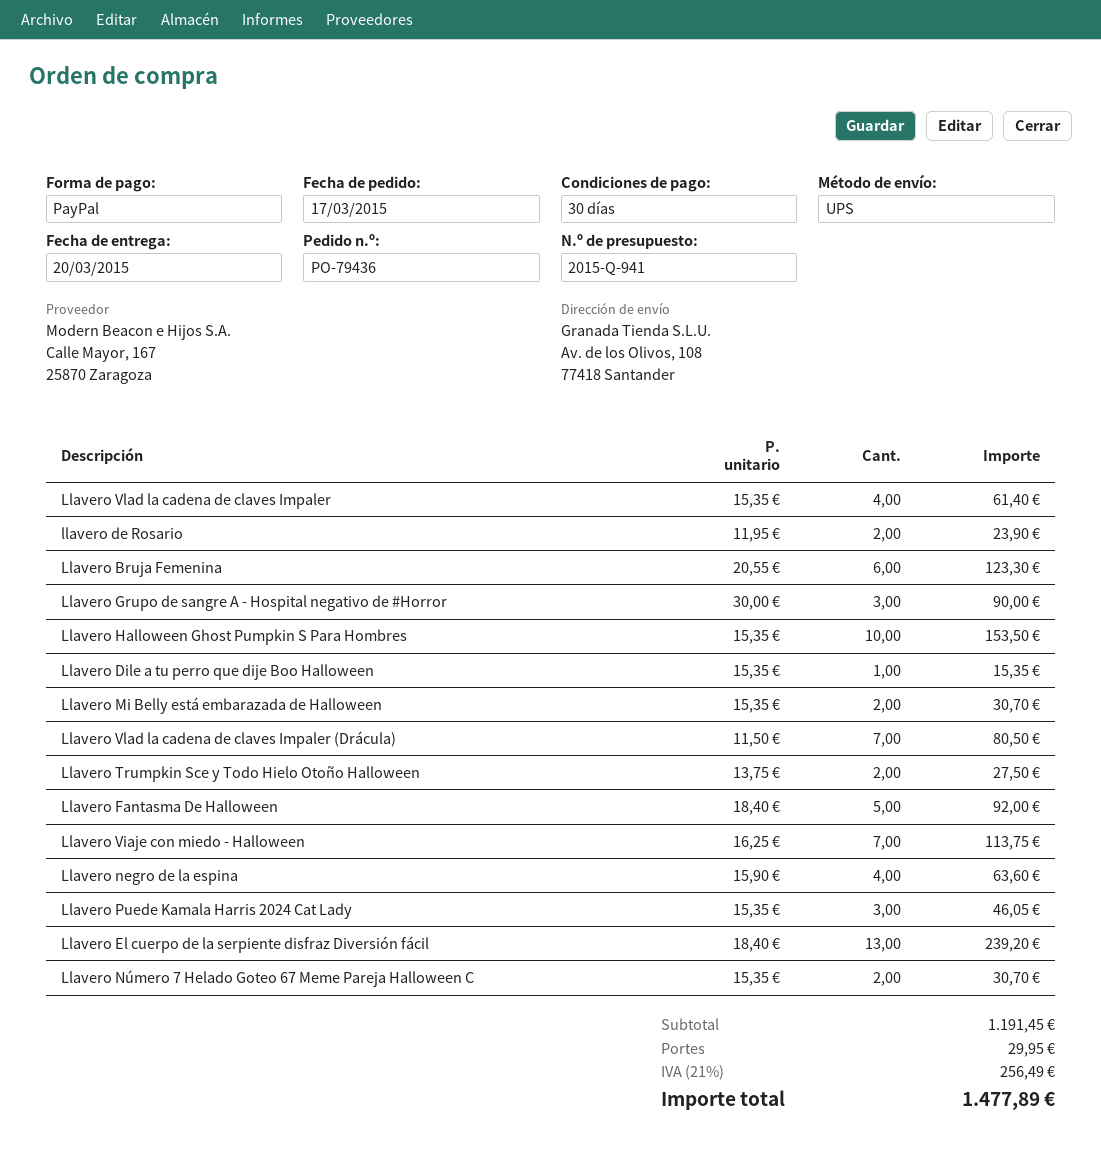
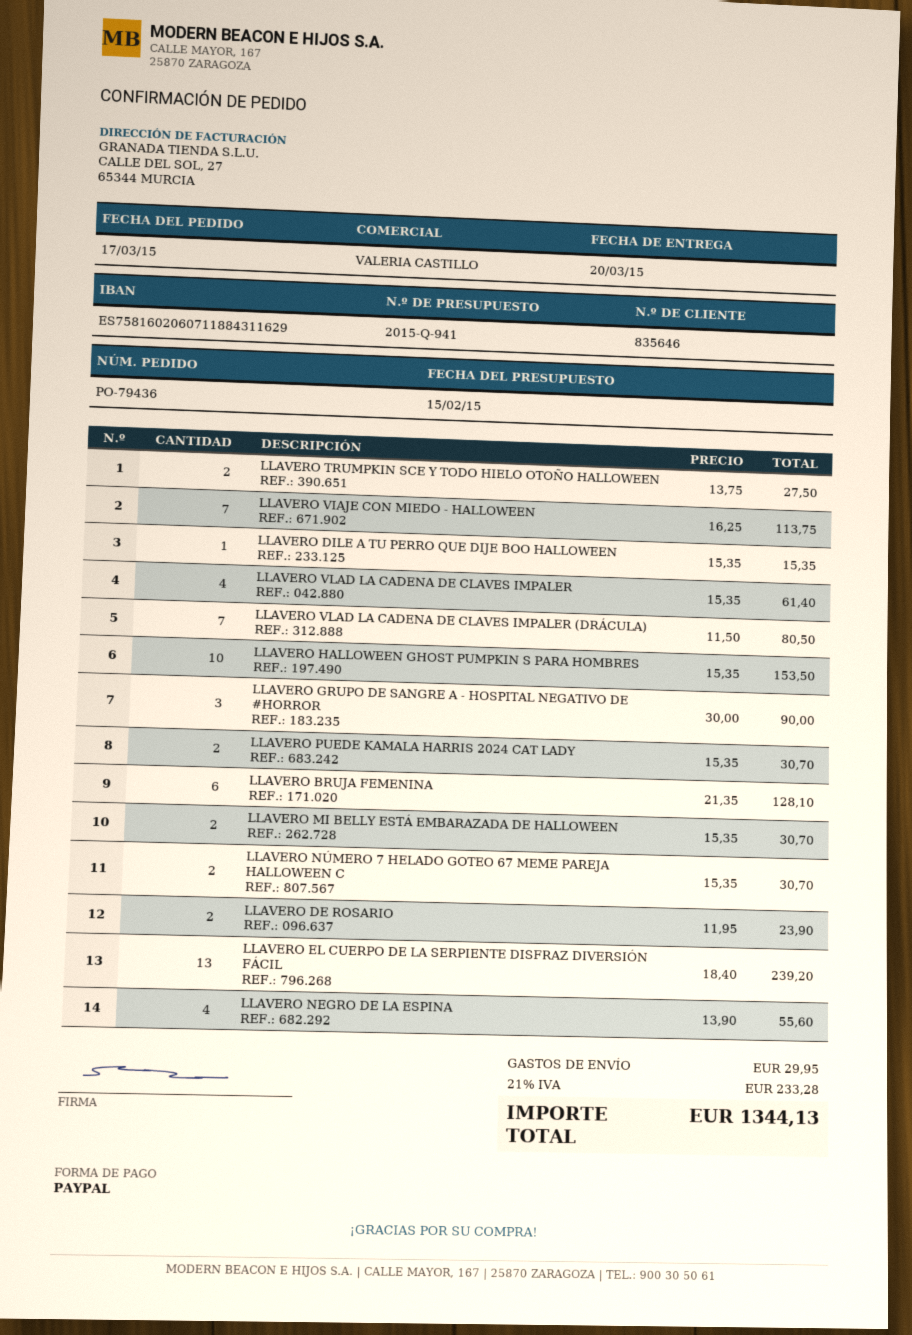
Llavero Bruja Femenina: 6 x 20.55 = 123.30 -> 6 x 21.35 = 128.10
Llavero Fantasma De Halloween: 5 x 18.40 = 92.00 -> none
Llavero negro de la espina: 4 x 15.90 = 63.60 -> 4 x 13.90 = 55.60
Llavero Puede Kamala Harris 2024 Cat Lady: 3 x 15.35 = 46.05 -> 2 x 15.35 = 30.70
tax: 21% = 256.49 -> 21% = 233.28
total: 1477.89 -> 1344.13

